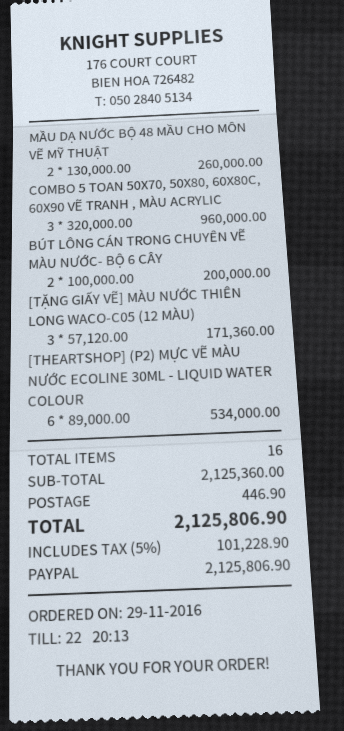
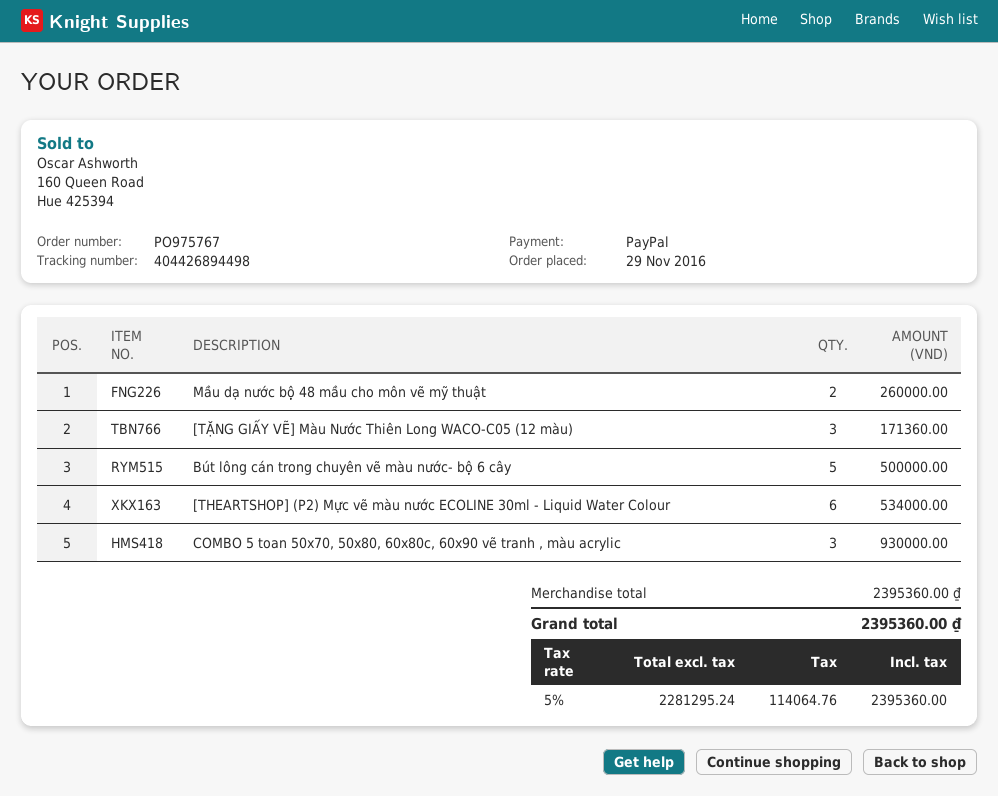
COMBO 5 TOAN 50X70, 50X80, 60X80C, 60X90 VẼ TRANH , MÀU ACRYLIC: 3 for 960000.00 -> 3 for 930000.00
BÚT LÔNG CÁN TRONG CHUYÊN VẼ MÀU NƯỚC- BỘ 6 CÂY: 2 for 200000.00 -> 5 for 500000.00
subtotal: 2125360.00 -> 2395360.00
shipping: 446.90 -> none
tax: 5% = 101228.90 -> 5% = 114064.76
total: 2125806.90 -> 2395360.00

